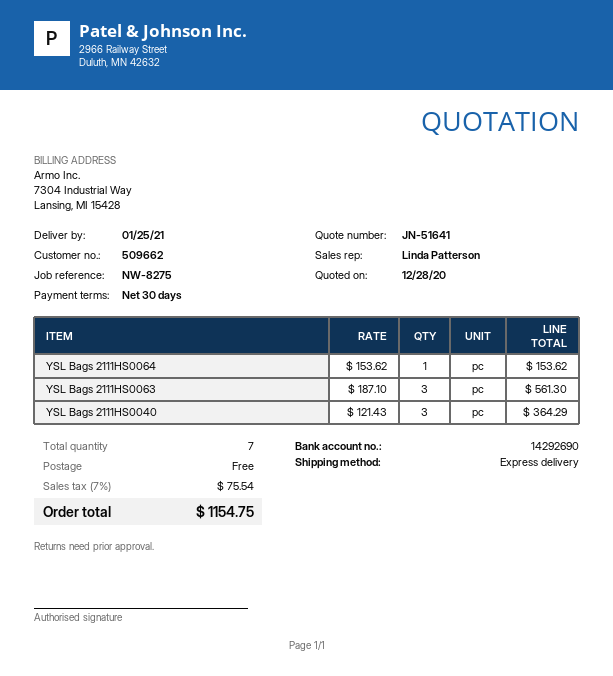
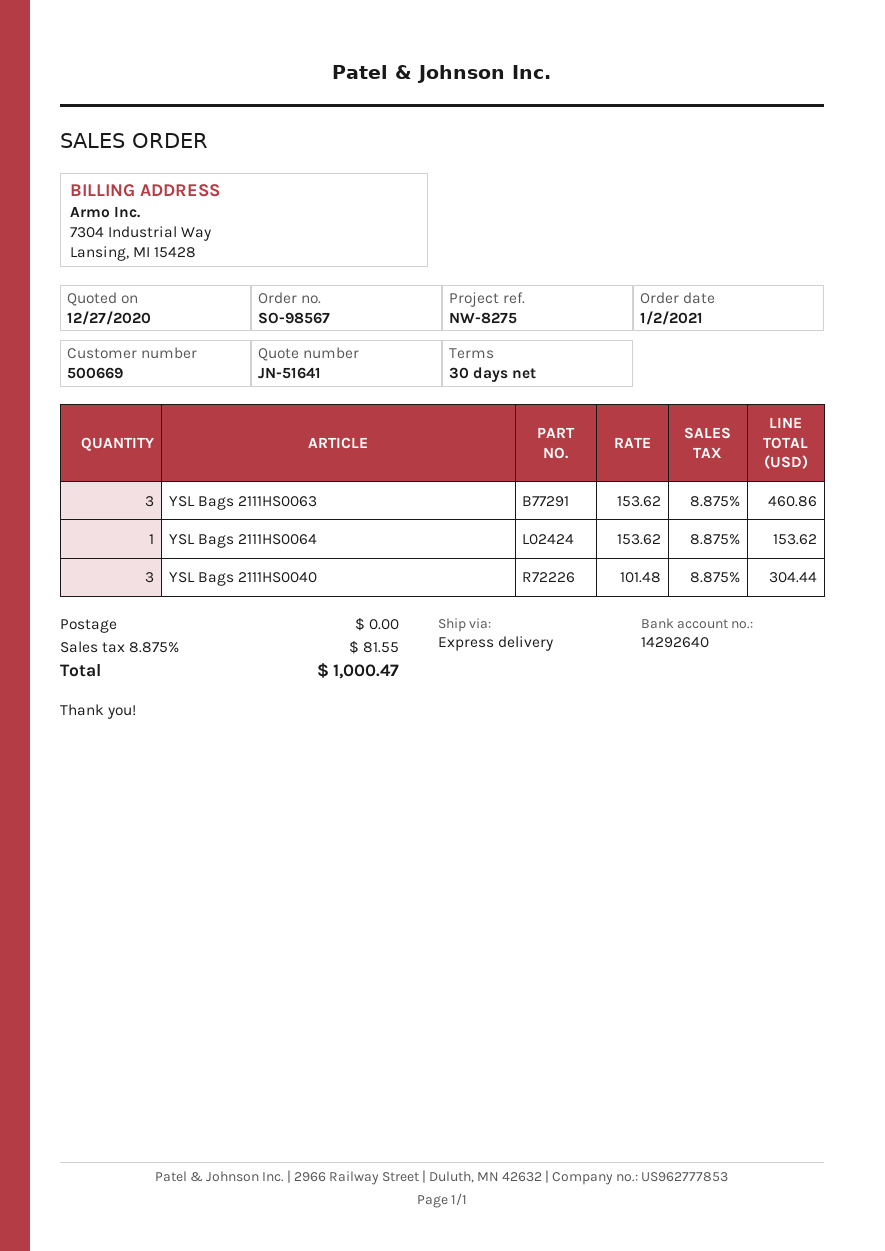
quote date: 2020-12-28 -> 2020-12-27
customer number: 509662 -> 500669
bank account: 14292690 -> 14292640
YSL Bags 2111HS0063: 3 x 187.10 = 561.30 -> 3 x 153.62 = 460.86
YSL Bags 2111HS0040: 3 x 121.43 = 364.29 -> 3 x 101.48 = 304.44
tax: 7% = 75.54 -> 8.875% = 81.55
total: 1154.75 -> 1000.47

